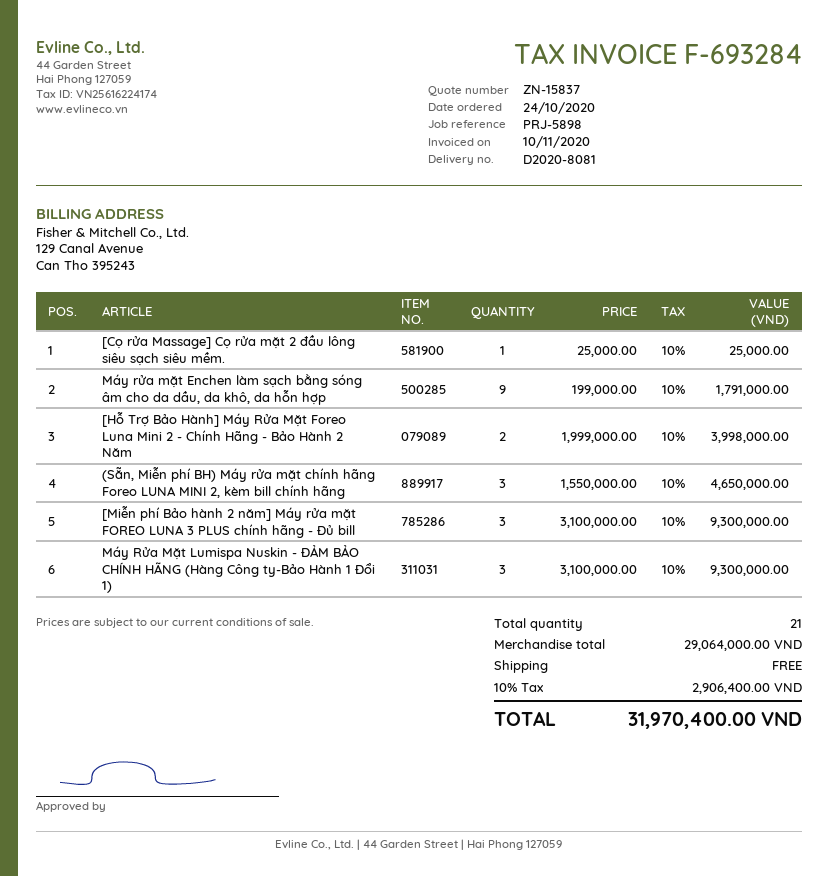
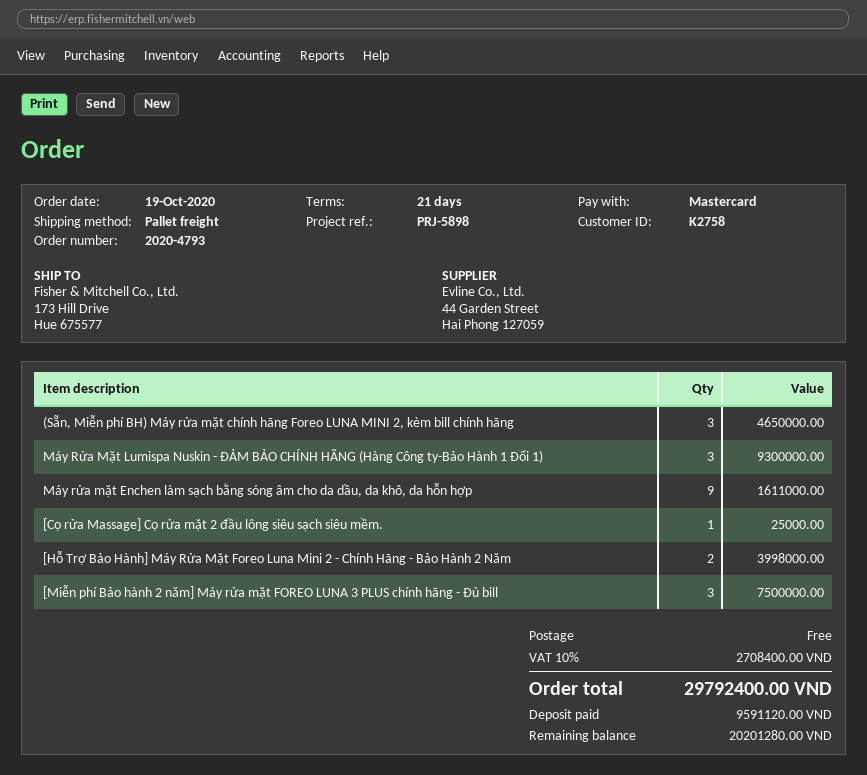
order date: 2020-10-24 -> 2020-10-19
Máy rửa mặt Enchen làm sạch bằng sóng âm cho da dầu, da khô, da hỗn hợp: 9 for 1791000.00 -> 9 for 1611000.00
[Miễn phí Bảo hành 2 năm] Máy rửa mặt FOREO LUNA 3 PLUS chính hãng - Đủ bill: 3 for 9300000.00 -> 3 for 7500000.00
tax: 10% = 2906400.00 -> 10% = 2708400.00
total: 31970400.00 -> 29792400.00

